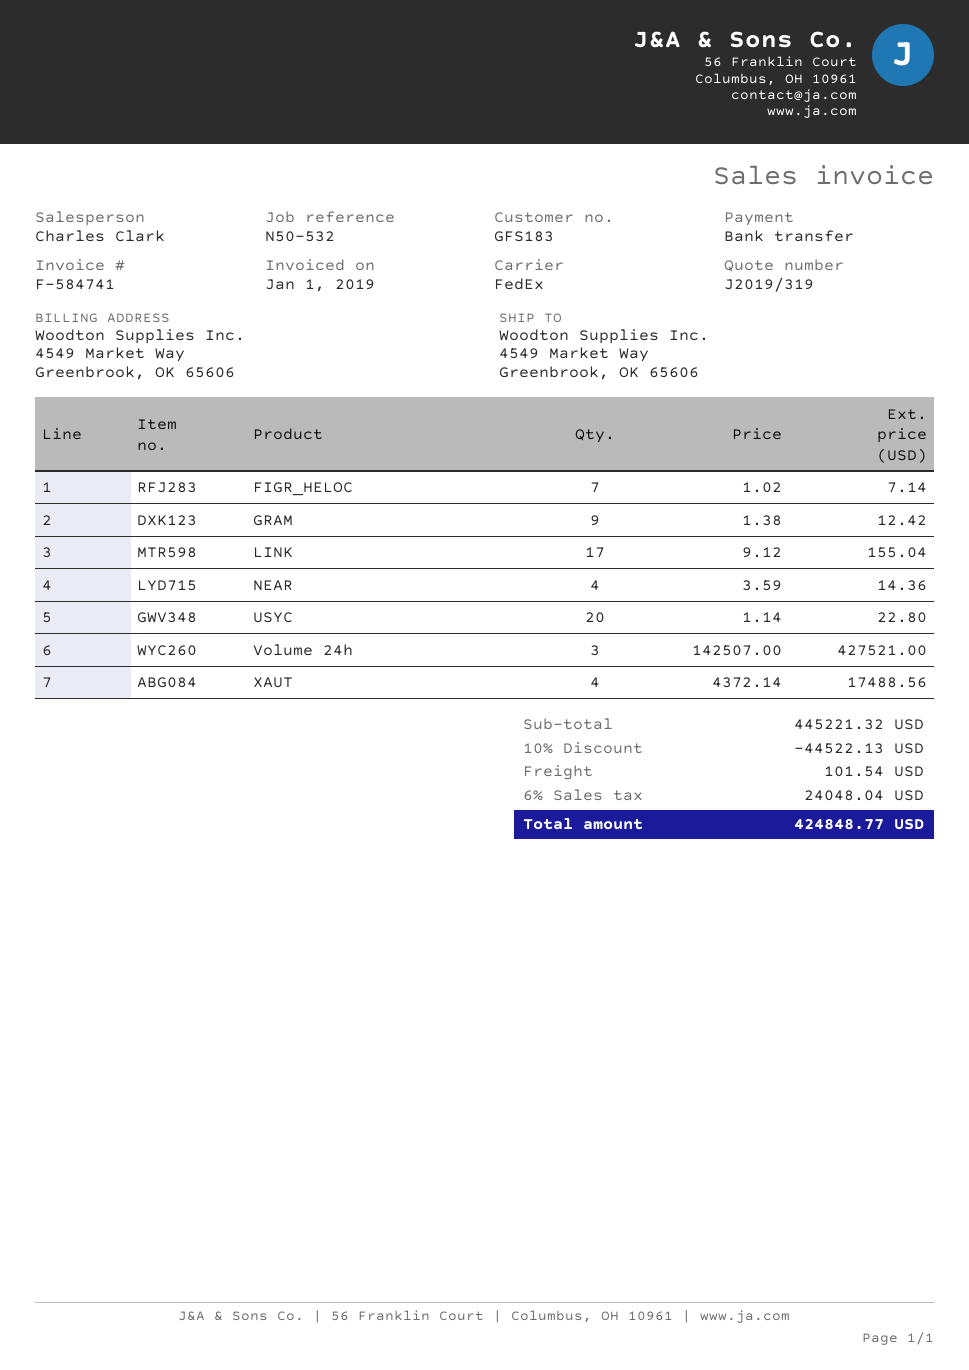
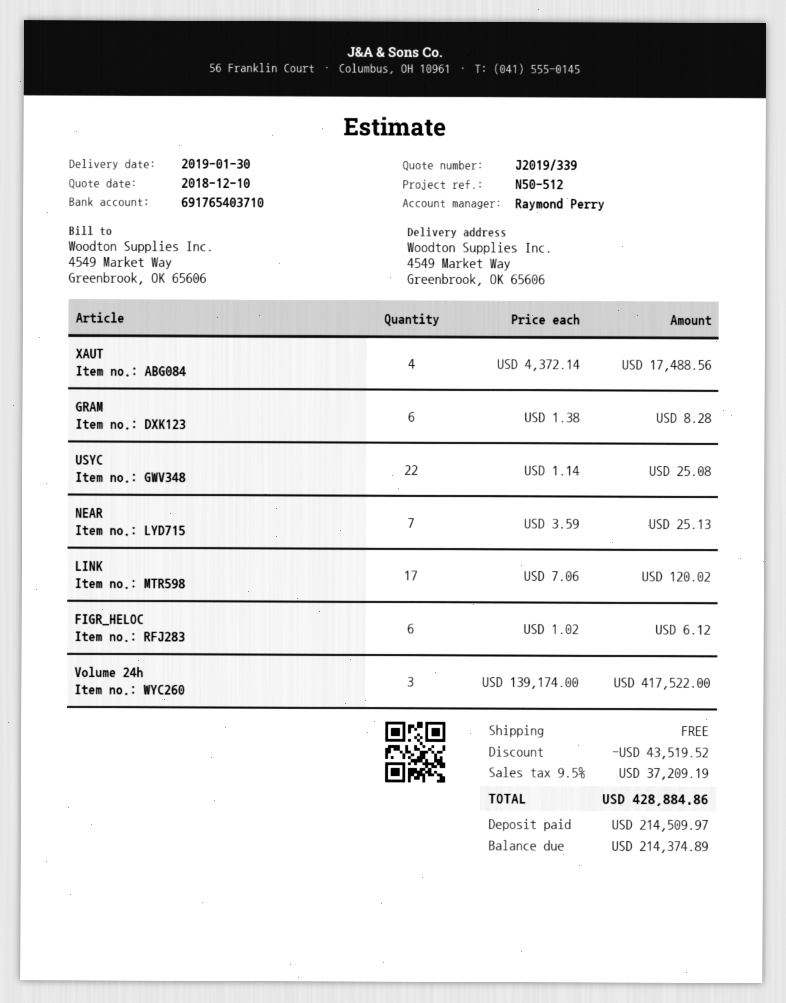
quote number: J2019/319 -> J2019/339
reference: N50-532 -> N50-512
sales rep: Charles Clark -> Raymond Perry
FIGR_HELOC: 7 x 1.02 = 7.14 -> 6 x 1.02 = 6.12
GRAM: 9 x 1.38 = 12.42 -> 6 x 1.38 = 8.28
LINK: 17 x 9.12 = 155.04 -> 17 x 7.06 = 120.02
NEAR: 4 x 3.59 = 14.36 -> 7 x 3.59 = 25.13
USYC: 20 x 1.14 = 22.80 -> 22 x 1.14 = 25.08
Volume 24h: 3 x 142507.00 = 427521.00 -> 3 x 139174.00 = 417522.00
discount: 44522.13 -> 43519.52
shipping: 101.54 -> 0.00
tax: 6% = 24048.04 -> 9.5% = 37209.19
total: 424848.77 -> 428884.86

